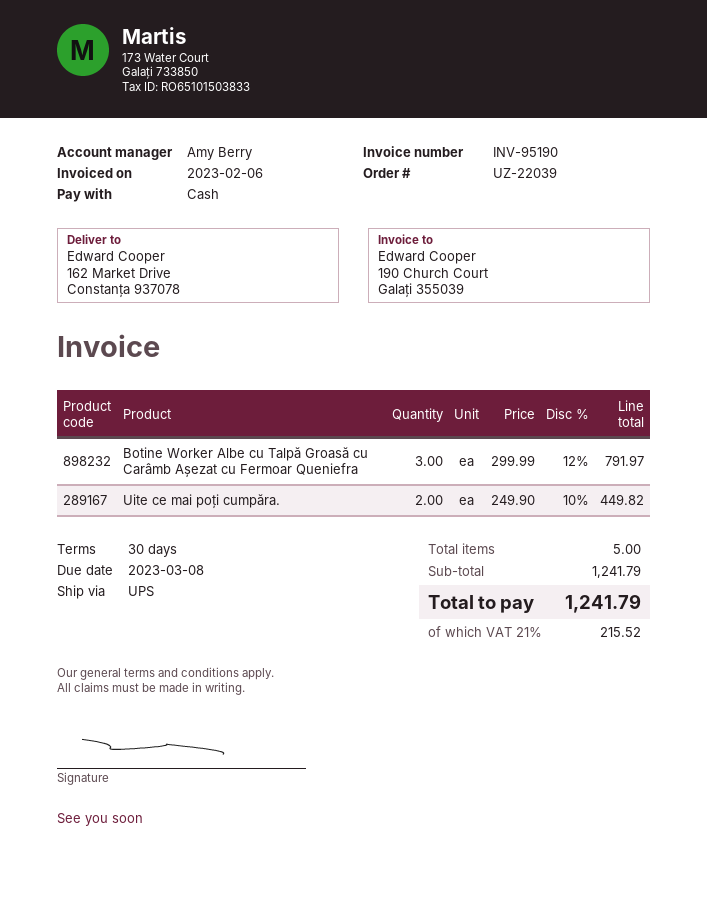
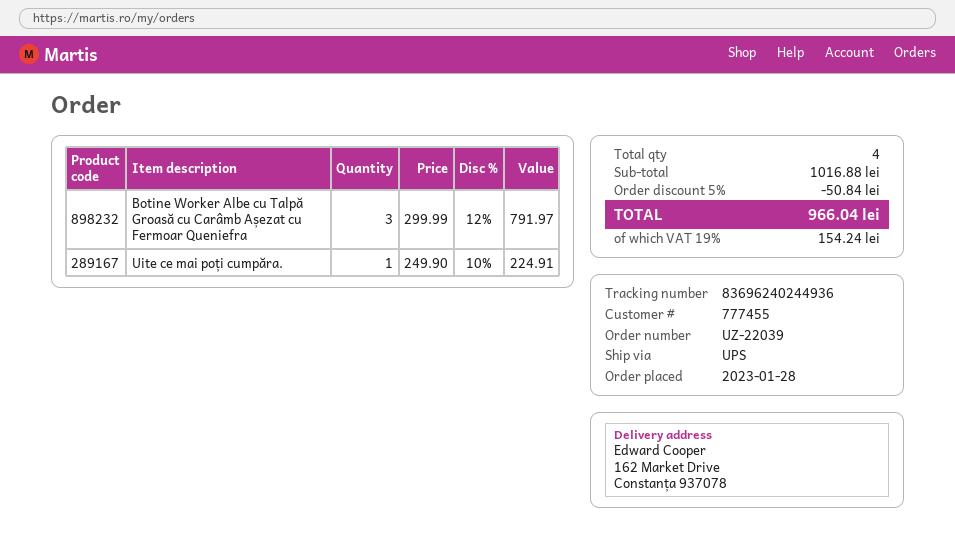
Uite ce mai poți cumpăra.: 2 x 249.90 - 10% = 449.82 -> 1 x 249.90 - 10% = 224.91
total quantity: 5 -> 4
subtotal: 1241.79 -> 1016.88
discount: none -> 5% = 50.84
tax: 21% = 215.52 -> 19% = 154.24
total: 1241.79 -> 966.04

